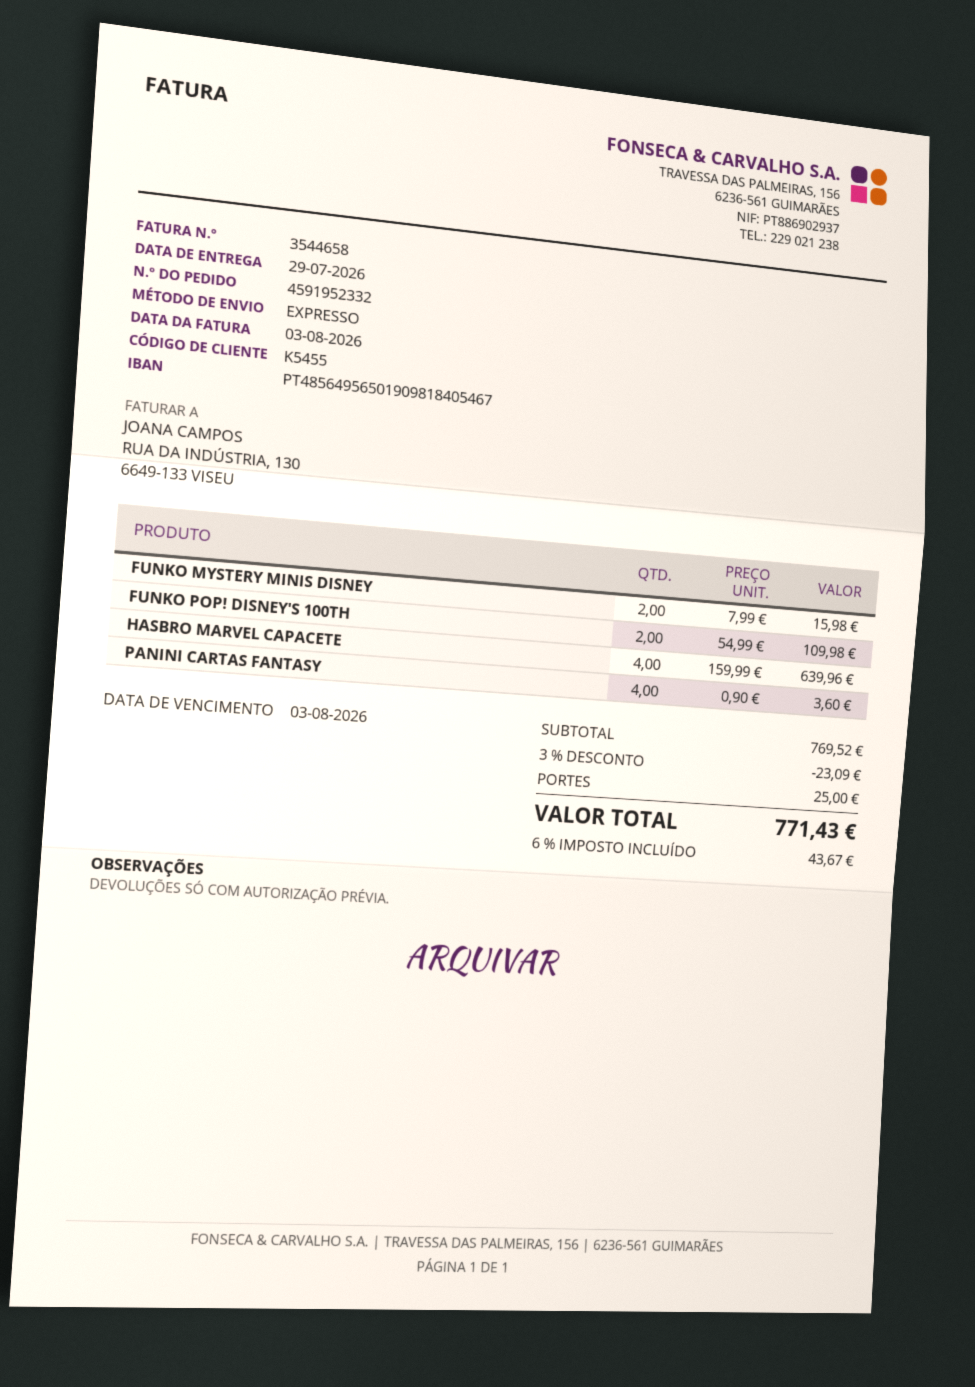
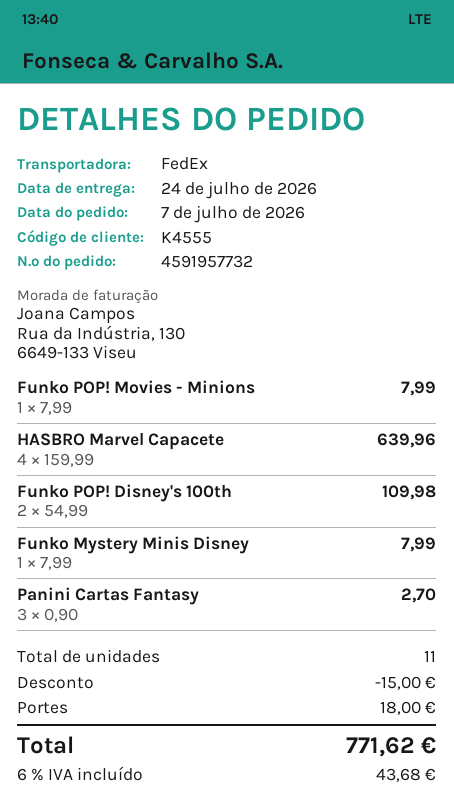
order number: 4591952332 -> 4591957732
delivery date: 2026-07-29 -> 2026-07-24
customer number: K5455 -> K4555
shipping method: express -> FedEx
FUNKO MYSTERY MINIS DISNEY: 2 x 7.99 = 15.98 -> 1 x 7.99 = 7.99
PANINI CARTAS FANTASY: 4 x 0.90 = 3.60 -> 3 x 0.90 = 2.70
Funko POP! Movies - Minions: none -> 1 x 7.99 = 7.99
discount: 23.09 -> 15.00
shipping: 25.00 -> 18.00
tax: 6% = 43.67 -> 6% = 43.68
total: 771.43 -> 771.62

